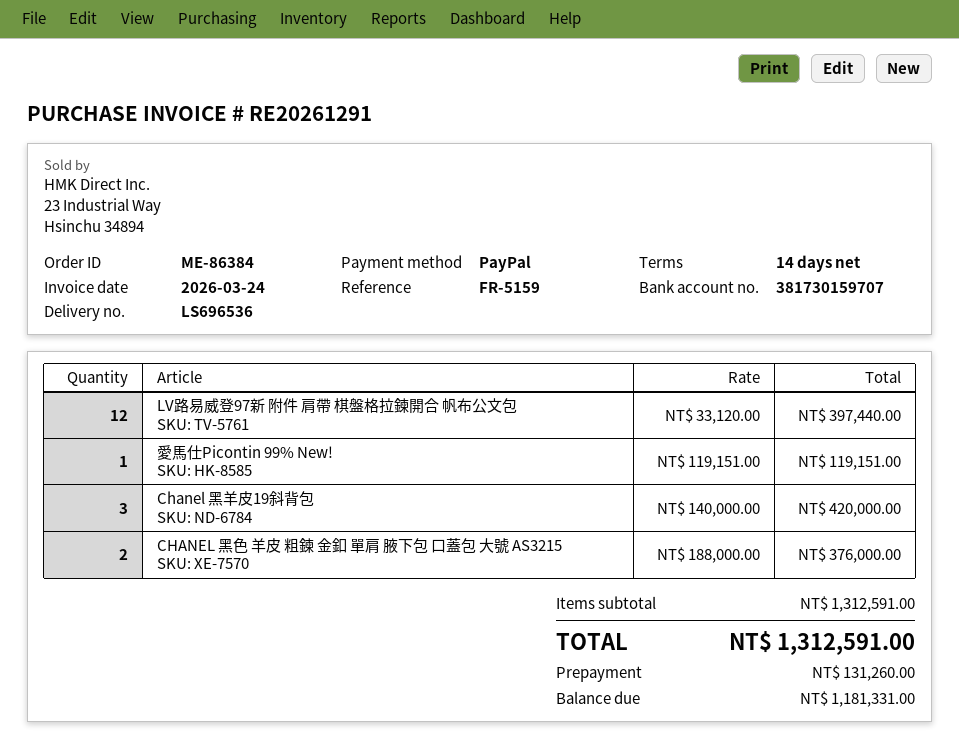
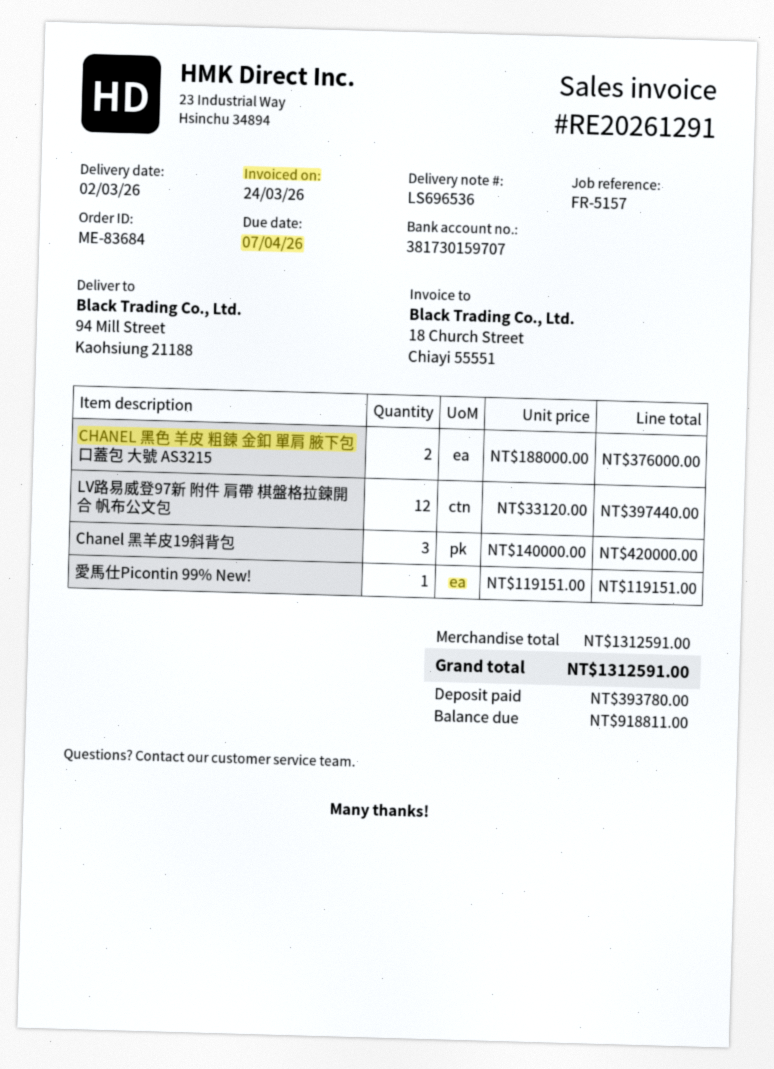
order number: ME-86384 -> ME-83684
reference: FR-5159 -> FR-5157
deposit: 131260.00 -> 393780.00
balance: 1181331.00 -> 918811.00

